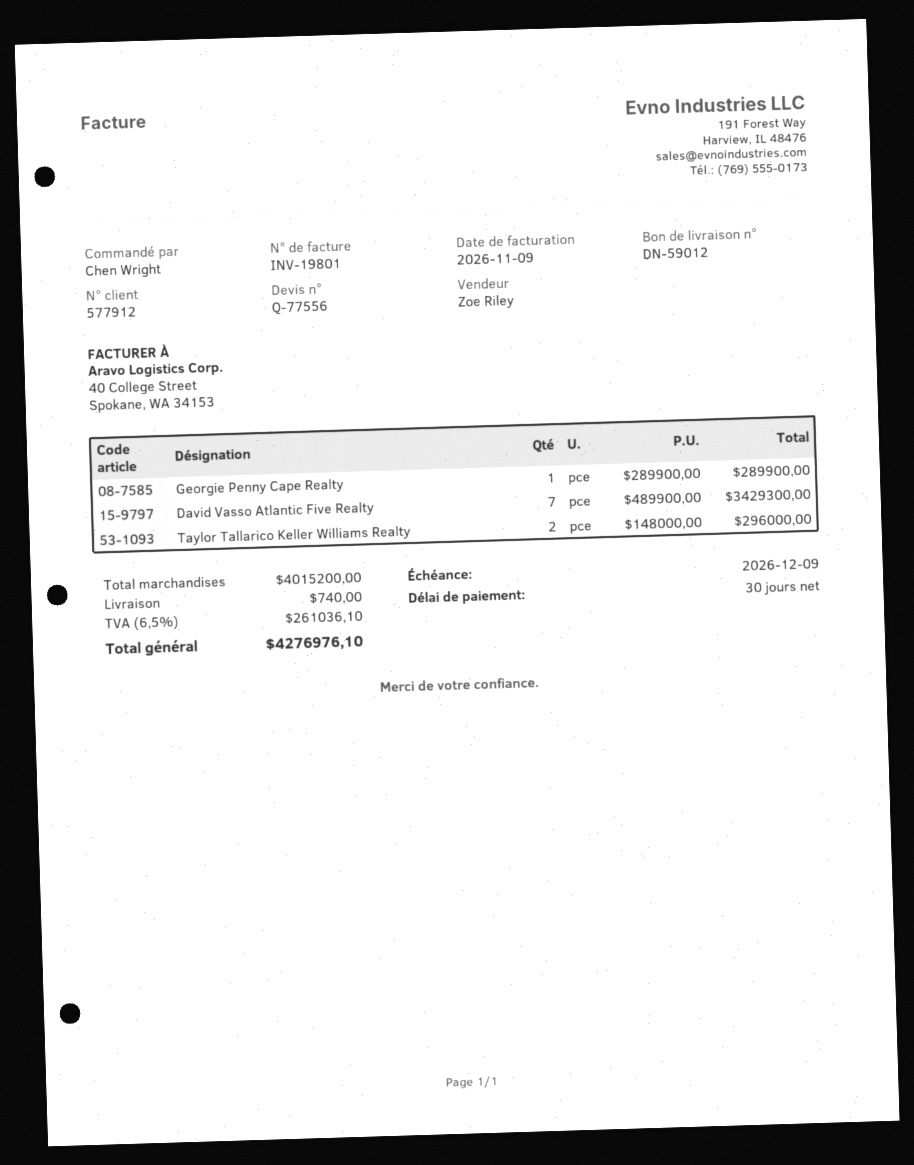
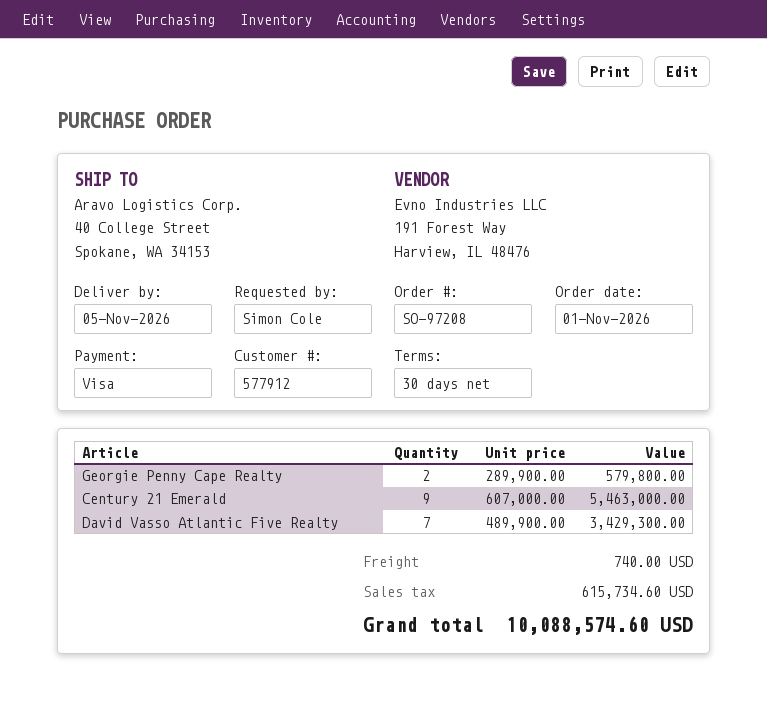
ordered by: Chen Wright -> Simon Cole
Georgie Penny Cape Realty: 1 x 289900.00 = 289900.00 -> 2 x 289900.00 = 579800.00
Taylor Tallarico Keller Williams Realty: 2 x 148000.00 = 296000.00 -> none
Century 21 Emerald: none -> 9 x 607000.00 = 5463000.00
tax: 261036.10 -> 615734.60
total: 4276976.10 -> 10088574.60

